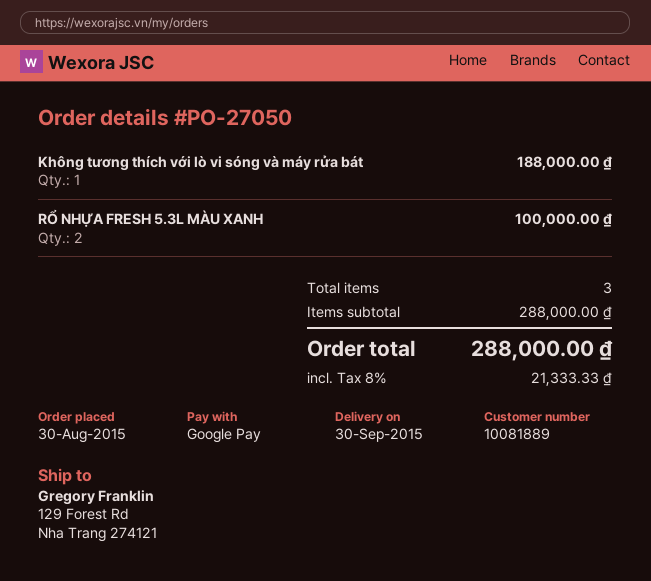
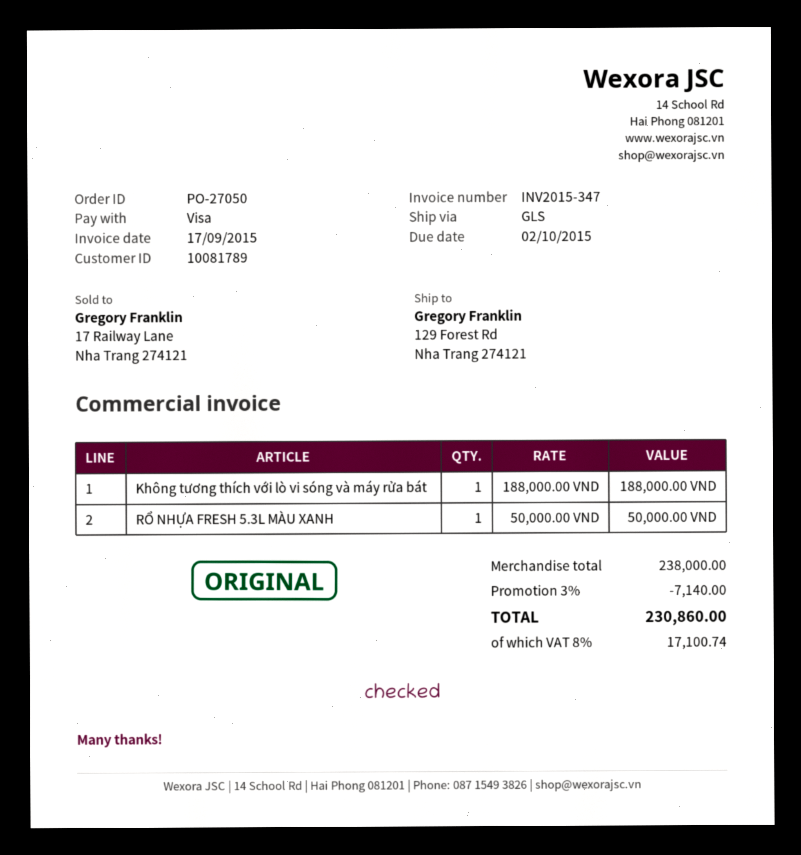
customer number: 10081889 -> 10081789
payment method: Google Pay -> Visa
RỔ NHỰA FRESH 5.3L MÀU XANH: 2 for 100000.00 -> 1 for 50000.00
subtotal: 288000.00 -> 238000.00
discount: none -> 3% = 7140.00
tax: 8% = 21333.33 -> 8% = 17100.74
total: 288000.00 -> 230860.00

